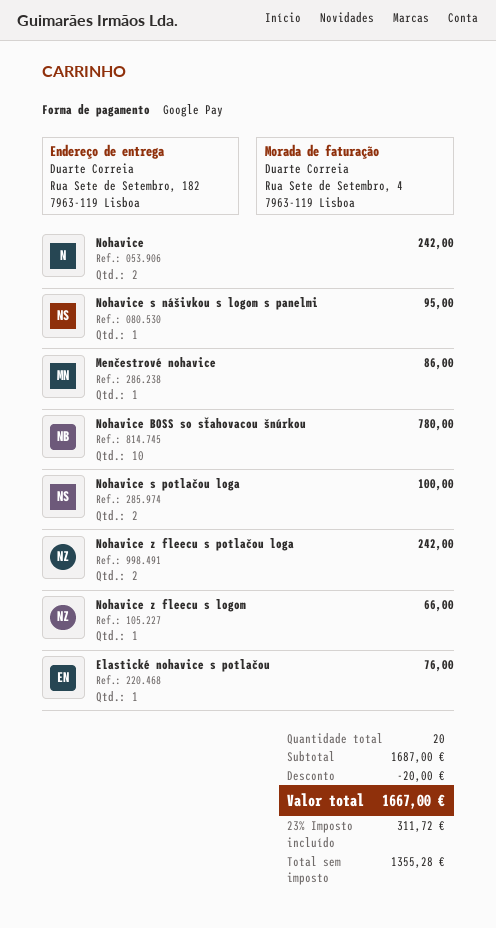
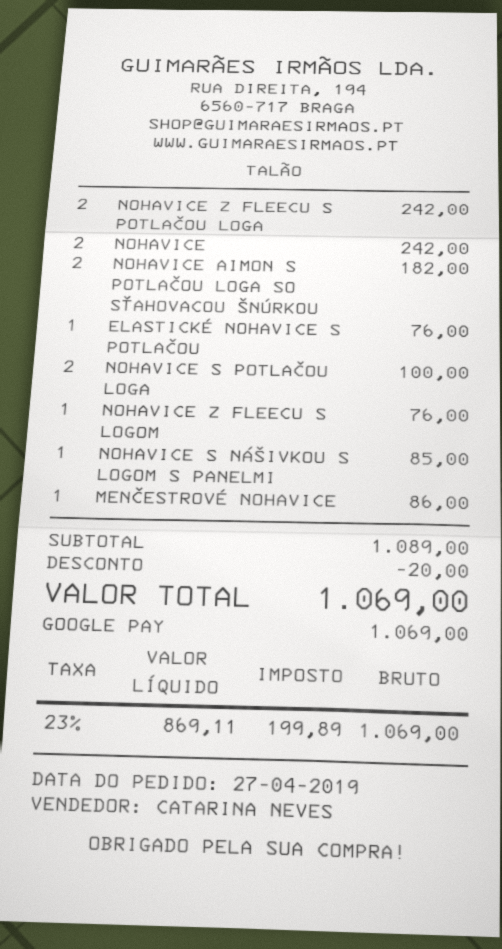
Nohavice s nášivkou s logom s panelmi: 1 for 95.00 -> 1 for 85.00
Nohavice BOSS so sťahovacou šnúrkou: 10 for 780.00 -> none
Nohavice z fleecu s logom: 1 for 66.00 -> 1 for 76.00
NOHAVICE AIMON S POTLAČOU LOGA SO SŤAHOVACOU ŠNÚRKOU: none -> 2 for 182.00
subtotal: 1687.00 -> 1089.00
net: 1355.28 -> 869.11
tax: 23% = 311.72 -> 23% = 199.89
total: 1667.00 -> 1069.00

